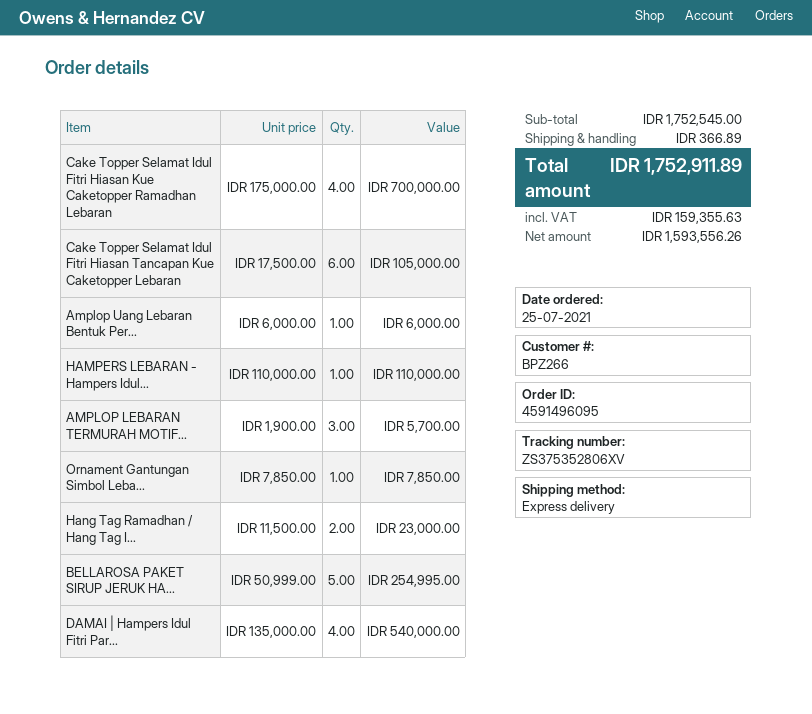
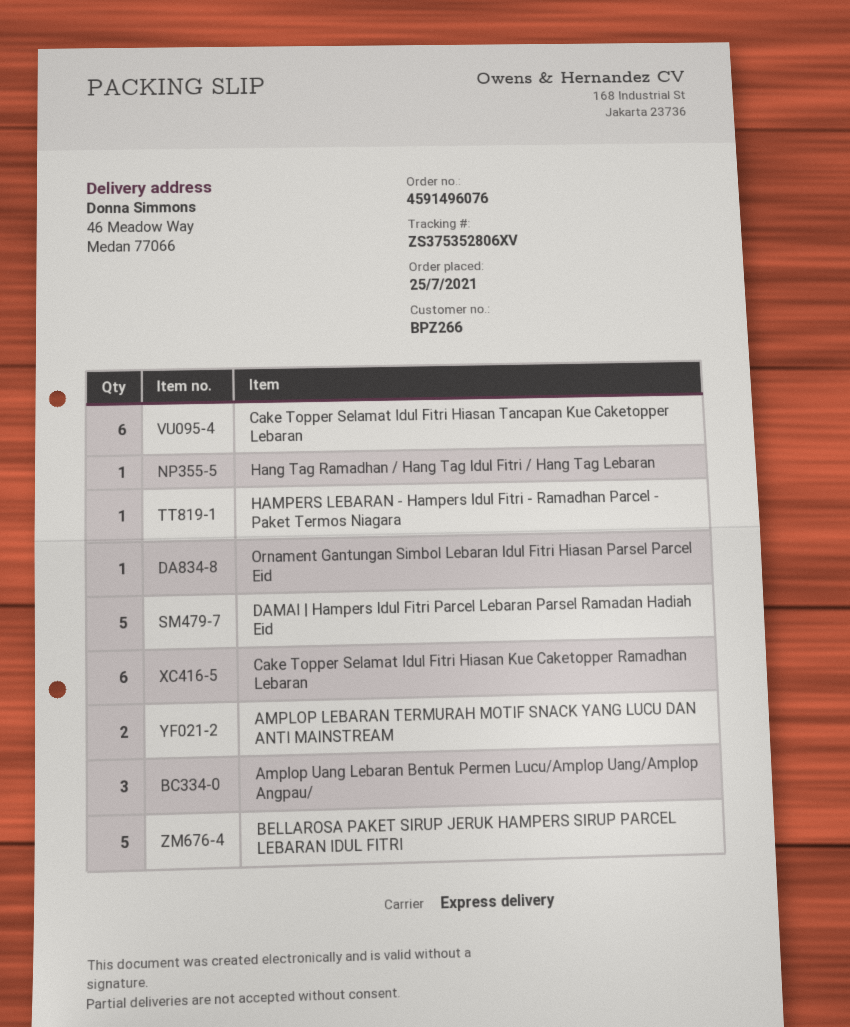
order number: 4591496095 -> 4591496076
Cake Topper Selamat Idul Fitri Hiasan Kue Caketopper Ramadhan Lebaran: 4 -> 6
Amplop Uang Lebaran Bentuk Per...: 1 -> 3
AMPLOP LEBARAN TERMURAH MOTIF...: 3 -> 2
Hang Tag Ramadhan / Hang Tag I...: 2 -> 1
DAMAI | Hampers Idul Fitri Par...: 4 -> 5

